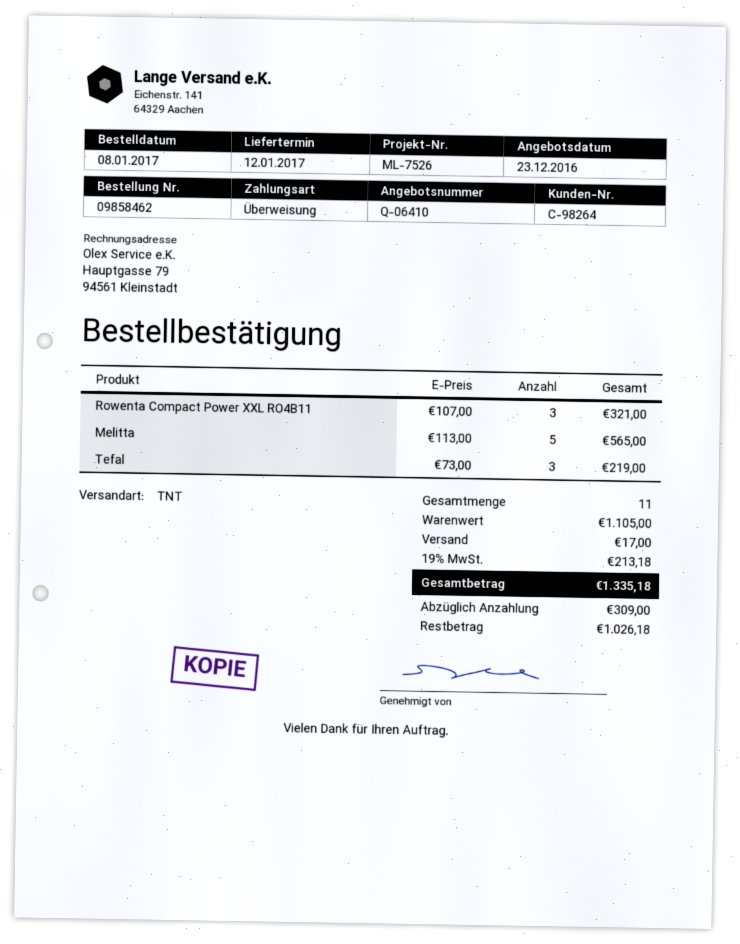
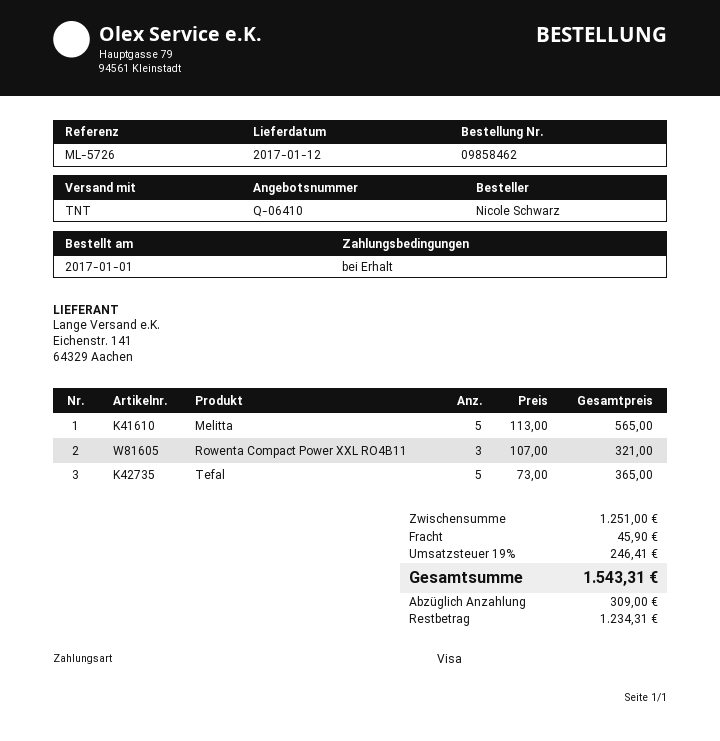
order date: 2017-01-08 -> 2017-01-01
reference: ML-7526 -> ML-5726
payment method: bank transfer -> Visa
Tefal: 3 x 73.00 = 219.00 -> 5 x 73.00 = 365.00
subtotal: 1105.00 -> 1251.00
shipping: 17.00 -> 45.90
tax: 19% = 213.18 -> 19% = 246.41
total: 1335.18 -> 1543.31
balance: 1026.18 -> 1234.31

